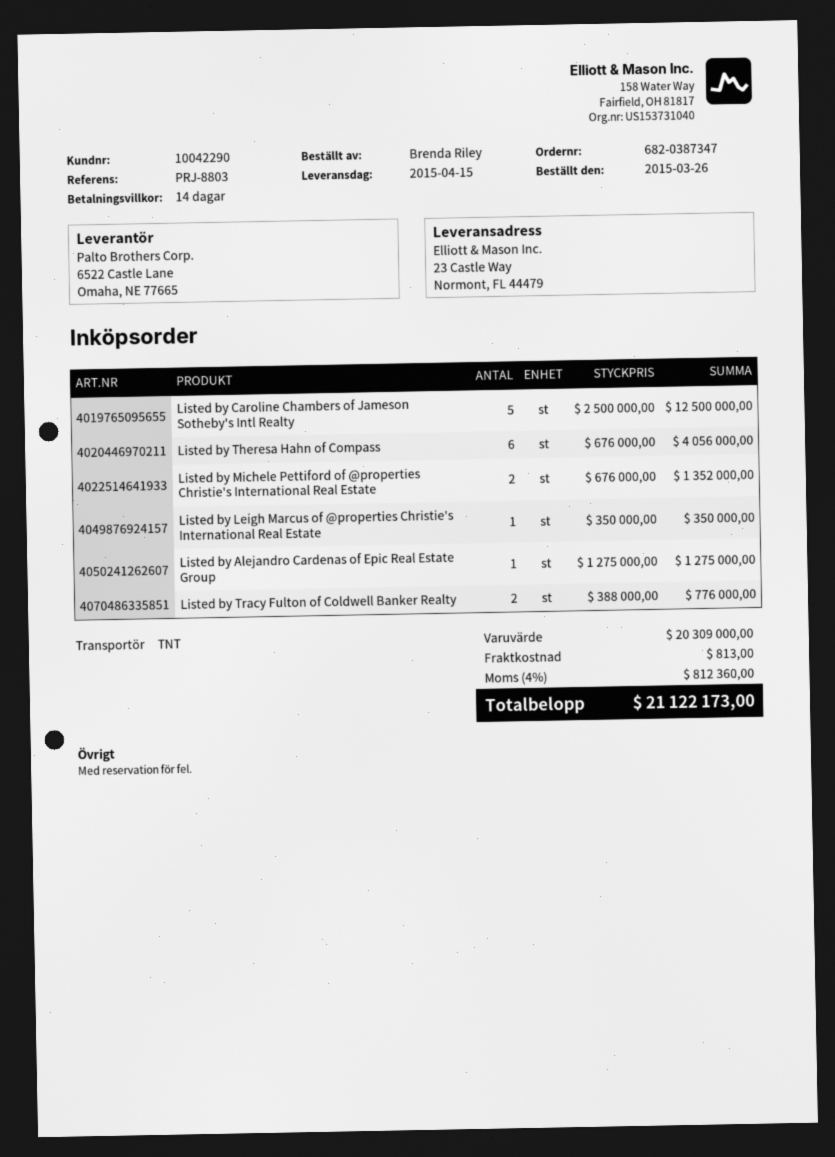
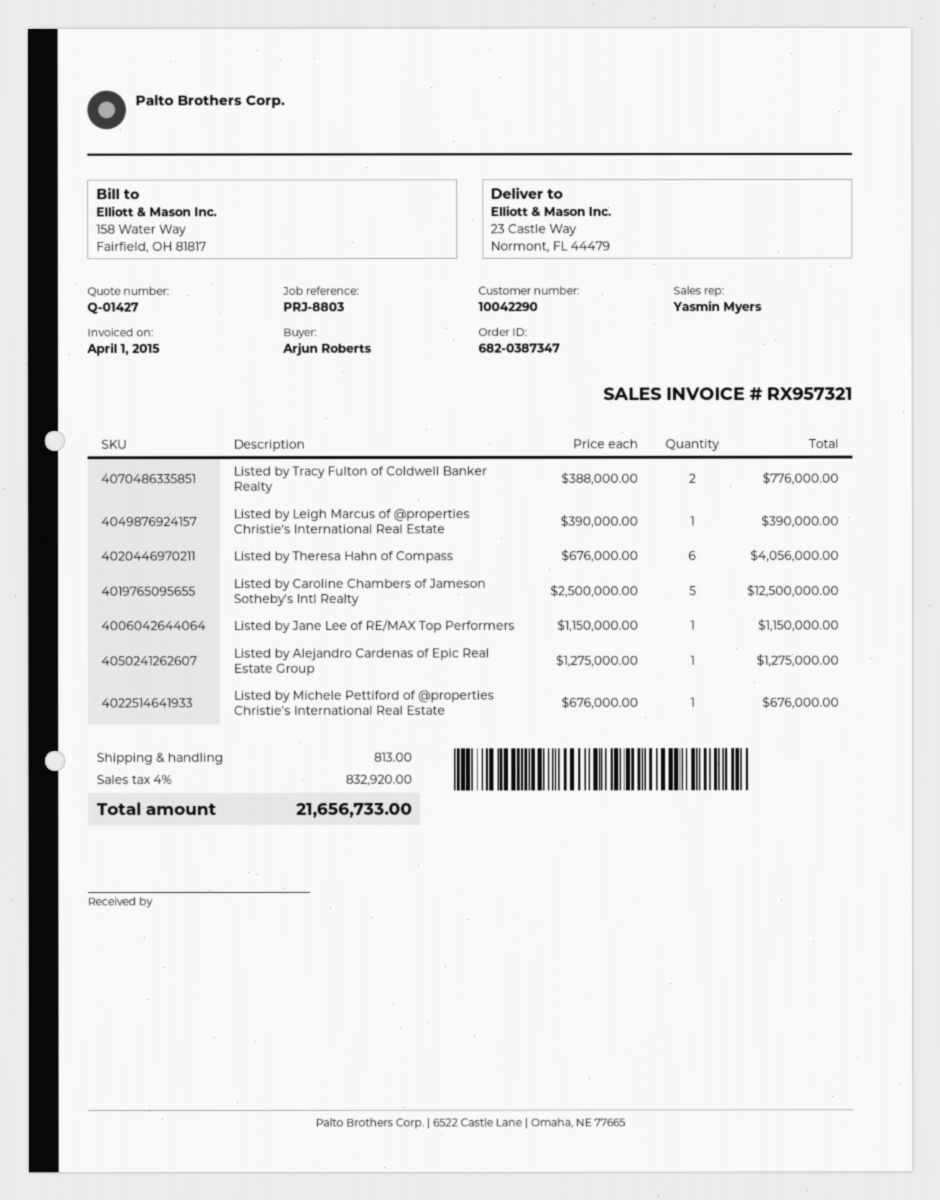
ordered by: Brenda Riley -> Arjun Roberts
Listed by Michele Pettiford of @properties Christie's International Real Estate: 2 x 676000.00 = 1352000.00 -> 1 x 676000.00 = 676000.00
Listed by Leigh Marcus of @properties Christie's International Real Estate: 1 x 350000.00 = 350000.00 -> 1 x 390000.00 = 390000.00
Listed by Jane Lee of RE/MAX Top Performers: none -> 1 x 1150000.00 = 1150000.00
tax: 4% = 812360.00 -> 4% = 832920.00
total: 21122173.00 -> 21656733.00

